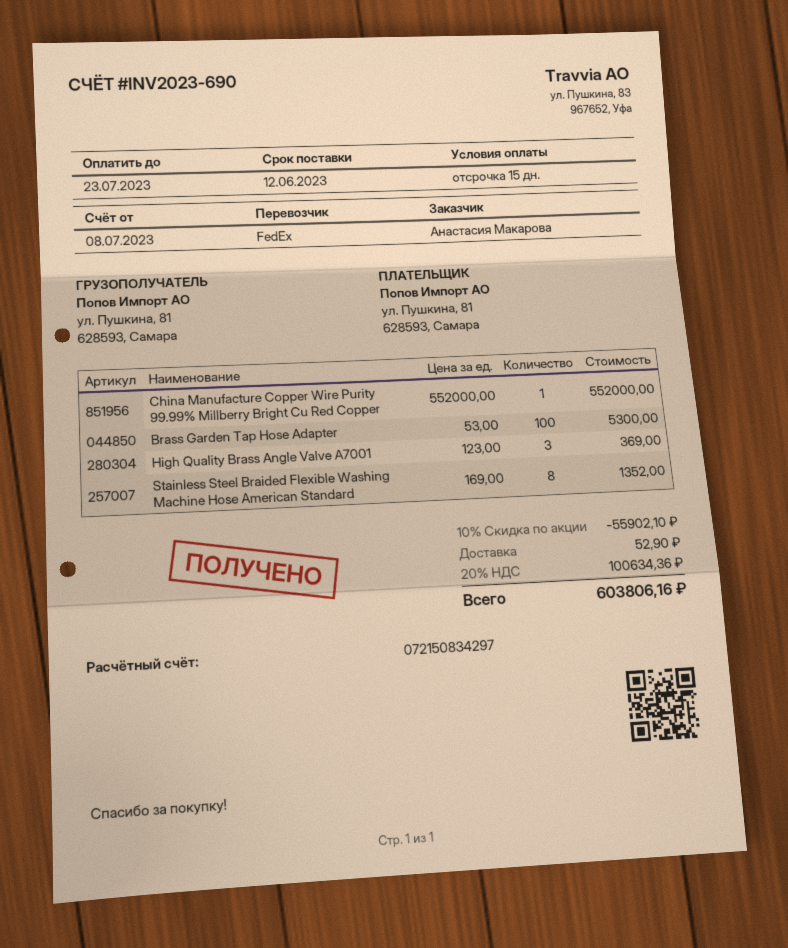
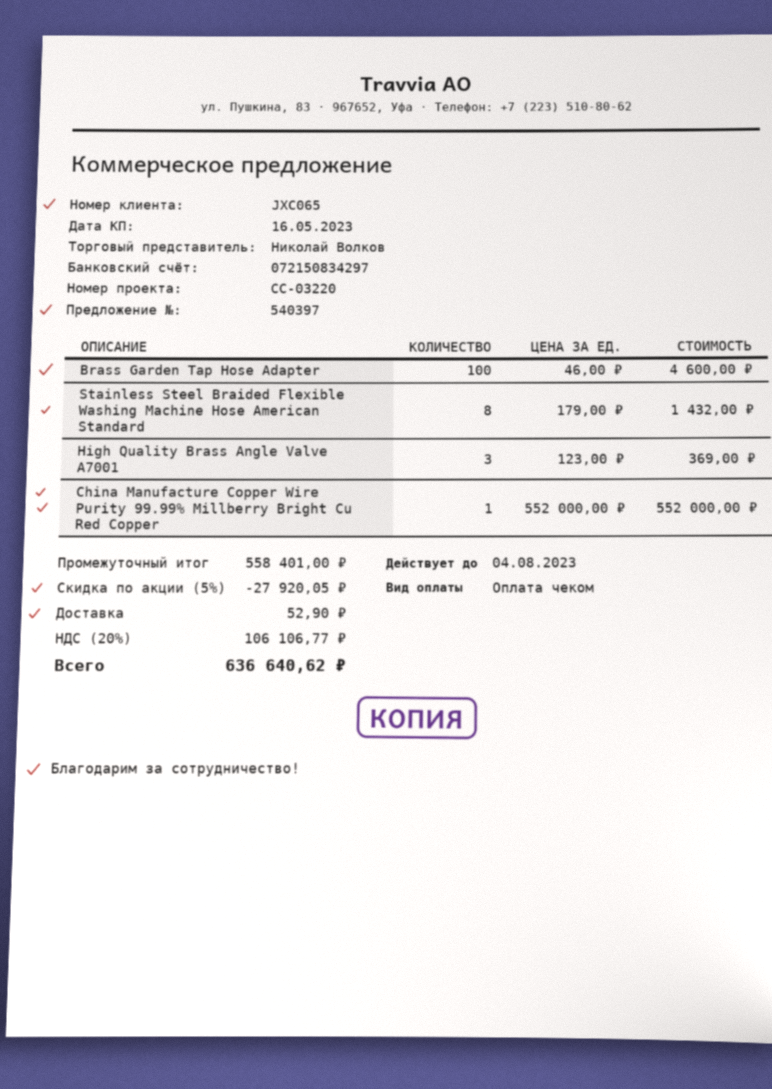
Brass Garden Tap Hose Adapter: 100 x 53.00 = 5300.00 -> 100 x 46.00 = 4600.00
Stainless Steel Braided Flexible Washing Machine Hose American Standard: 8 x 169.00 = 1352.00 -> 8 x 179.00 = 1432.00
discount: 10% = 55902.10 -> 5% = 27920.05
tax: 20% = 100634.36 -> 20% = 106106.77
total: 603806.16 -> 636640.62

